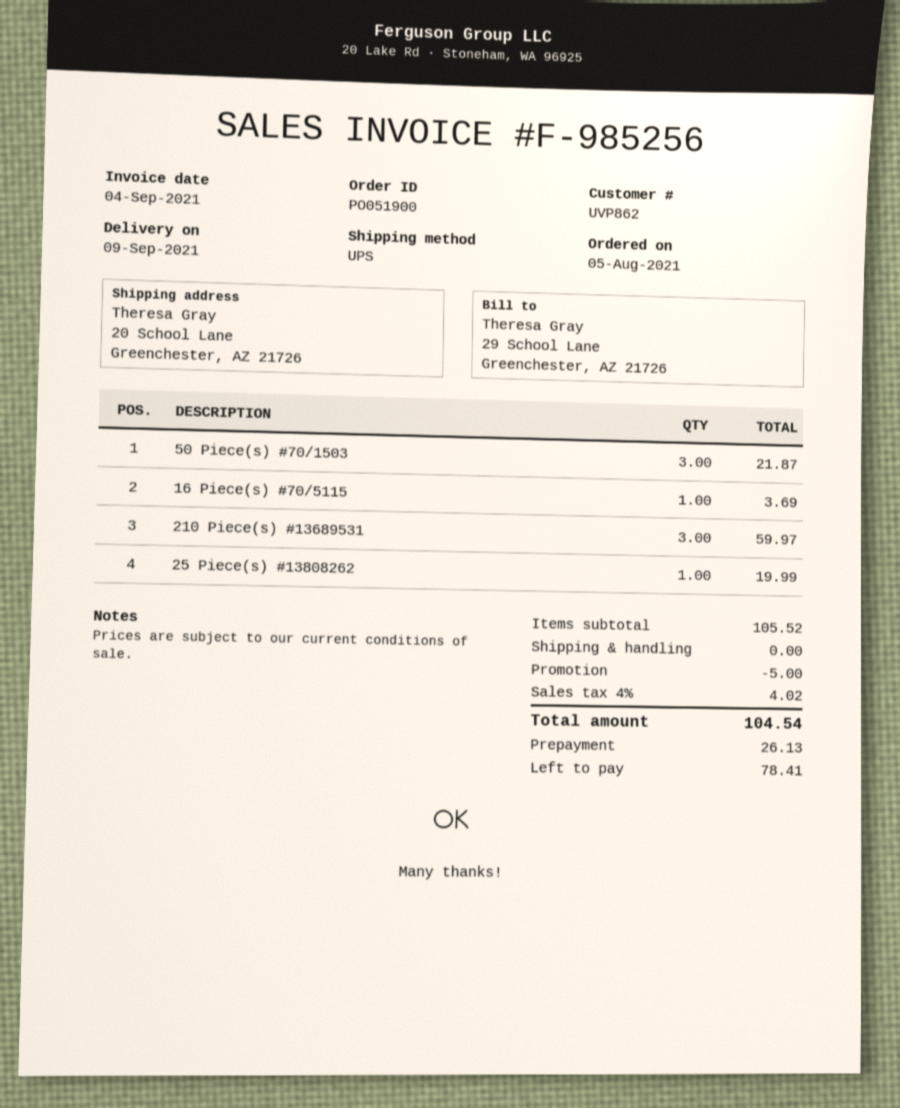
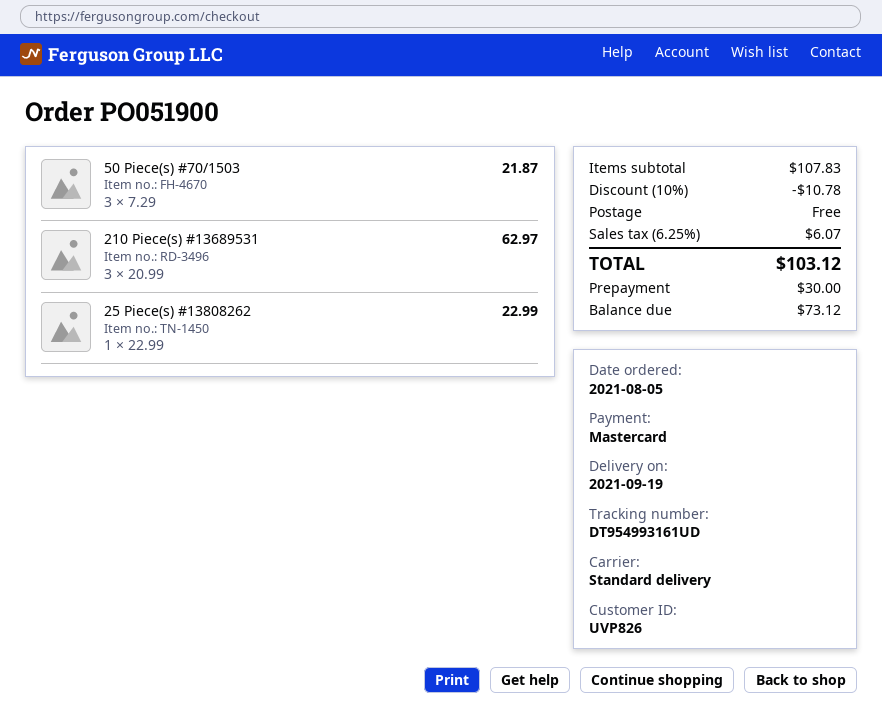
delivery date: 2021-09-09 -> 2021-09-19
customer number: UVP862 -> UVP826
shipping method: UPS -> standard
16 Piece(s) #70/5115: 1 for 3.69 -> none
210 Piece(s) #13689531: 3 for 59.97 -> 3 for 62.97
25 Piece(s) #13808262: 1 for 19.99 -> 1 for 22.99
subtotal: 105.52 -> 107.83
discount: 5.00 -> 10.78
tax: 4% = 4.02 -> 6.25% = 6.07
total: 104.54 -> 103.12
deposit: 26.13 -> 30.00
balance: 78.41 -> 73.12

